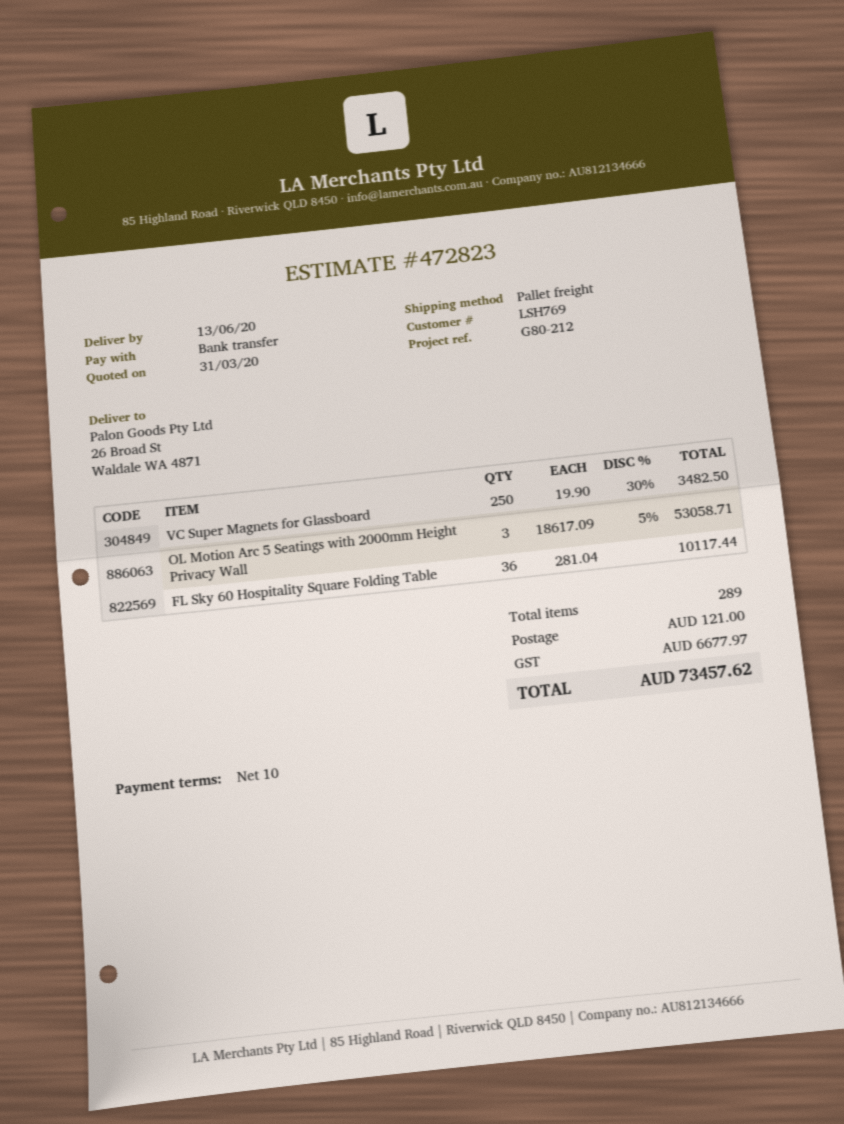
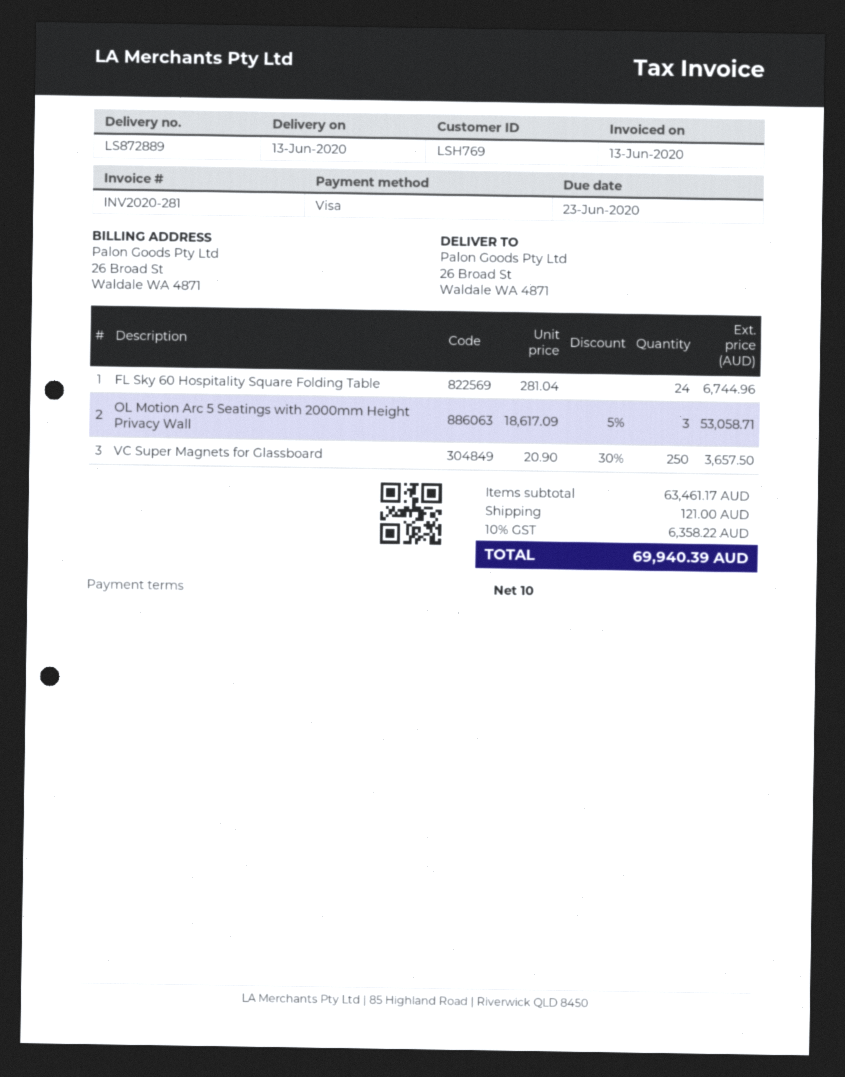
payment method: bank transfer -> Visa
VC Super Magnets for Glassboard: 250 x 19.90 - 30% = 3482.50 -> 250 x 20.90 - 30% = 3657.50
FL Sky 60 Hospitality Square Folding Table: 36 x 281.04 = 10117.44 -> 24 x 281.04 = 6744.96
tax: 6677.97 -> 6358.22
total: 73457.62 -> 69940.39

